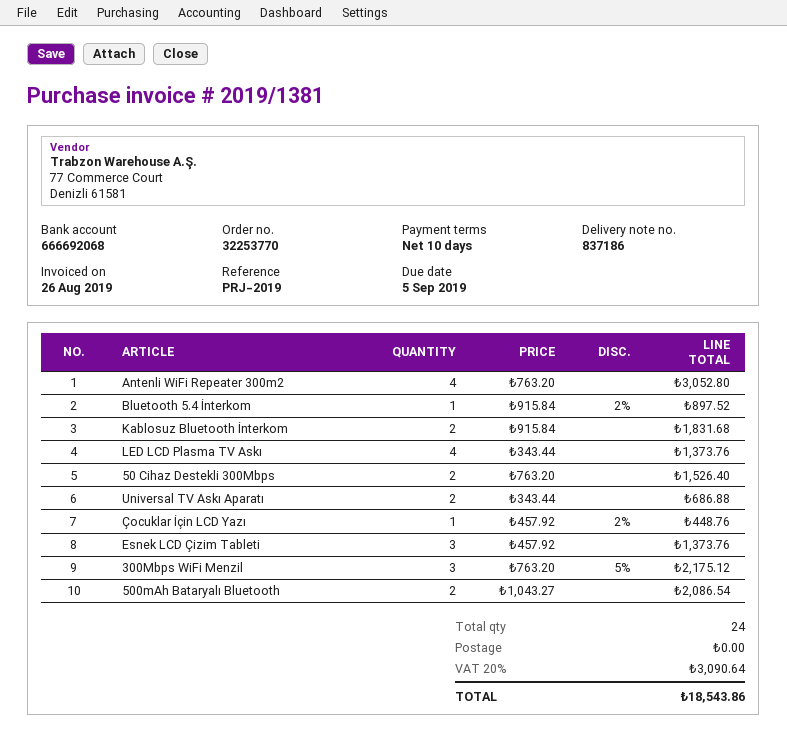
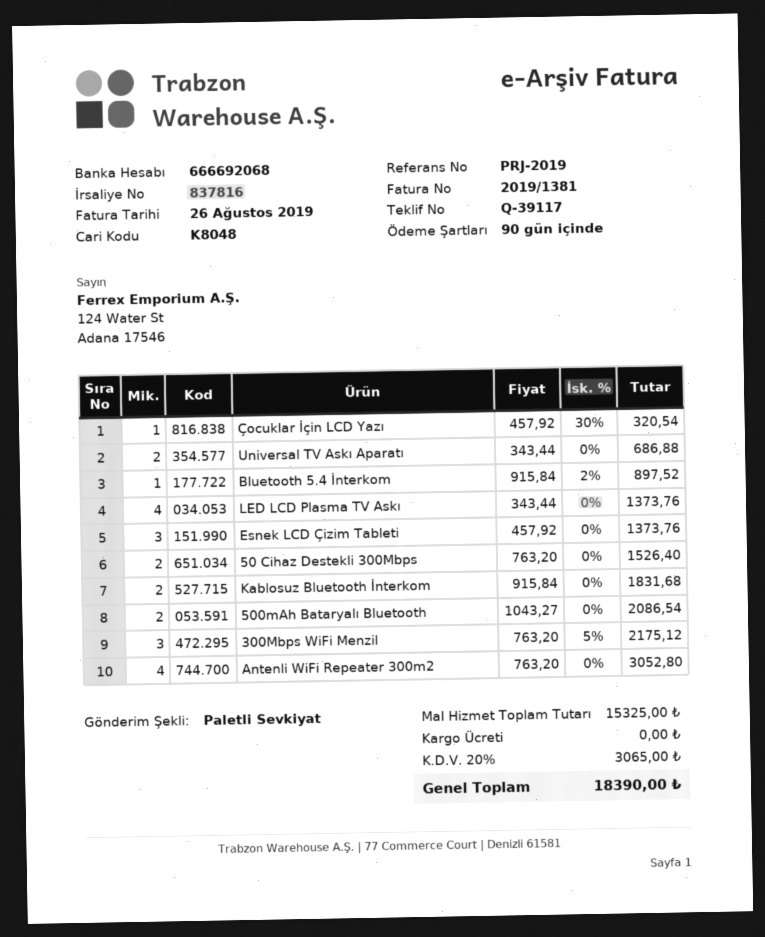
delivery note number: 837186 -> 837816
payment terms: 10 days -> 90 days
Çocuklar İçin LCD Yazı: 1 x 457.92 - 2% = 448.76 -> 1 x 457.92 - 30% = 320.54
tax: 20% = 3090.64 -> 20% = 3065.00
total: 18543.86 -> 18390.00

